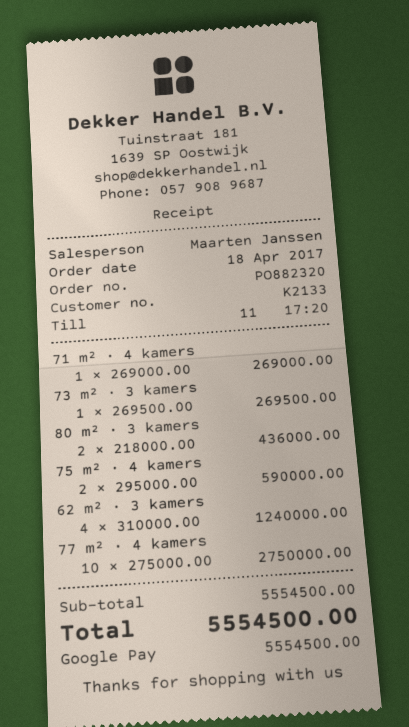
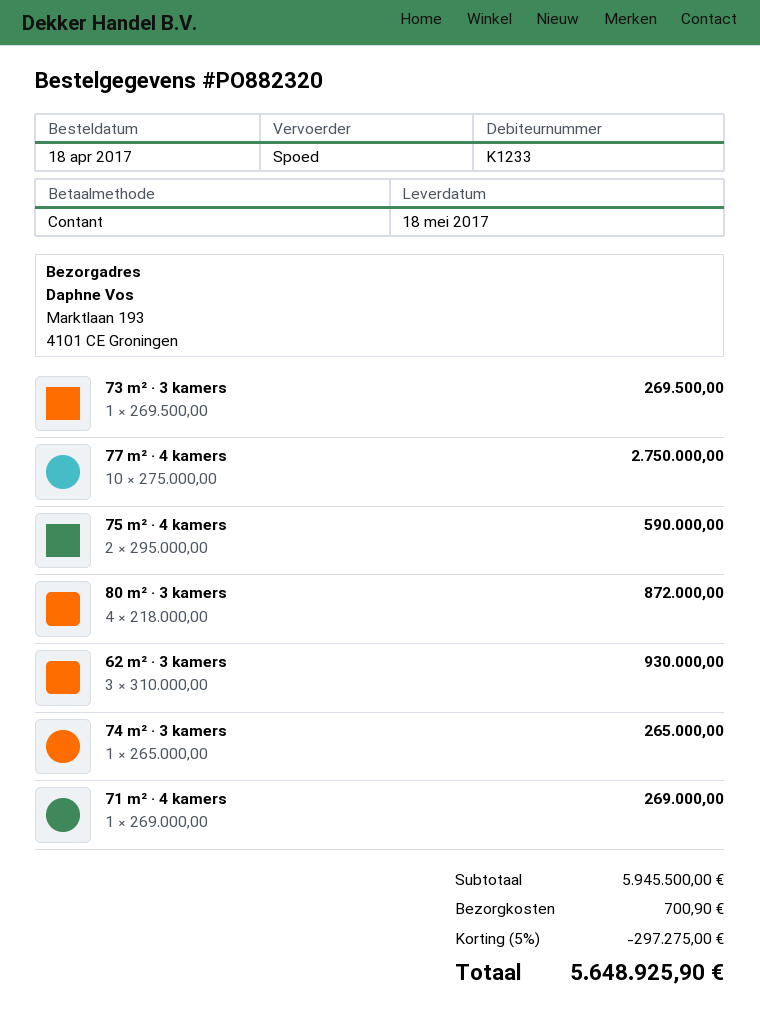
customer number: K2133 -> K1233
payment method: Google Pay -> cash
80 m² · 3 kamers: 2 x 218000.00 = 436000.00 -> 4 x 218000.00 = 872000.00
62 m² · 3 kamers: 4 x 310000.00 = 1240000.00 -> 3 x 310000.00 = 930000.00
74 m² · 3 kamers: none -> 1 x 265000.00 = 265000.00
subtotal: 5554500.00 -> 5945500.00
discount: none -> 5% = 297275.00
shipping: none -> 700.90
total: 5554500.00 -> 5648925.90

